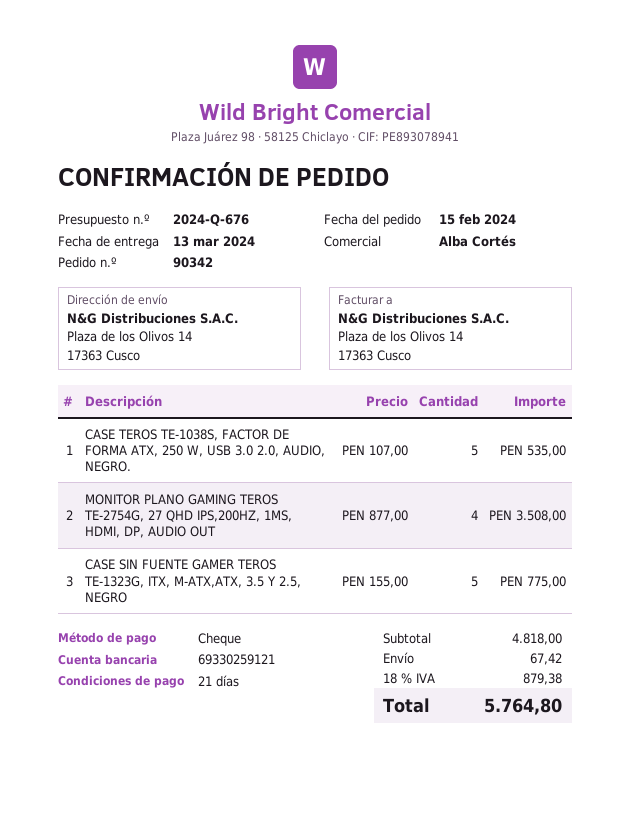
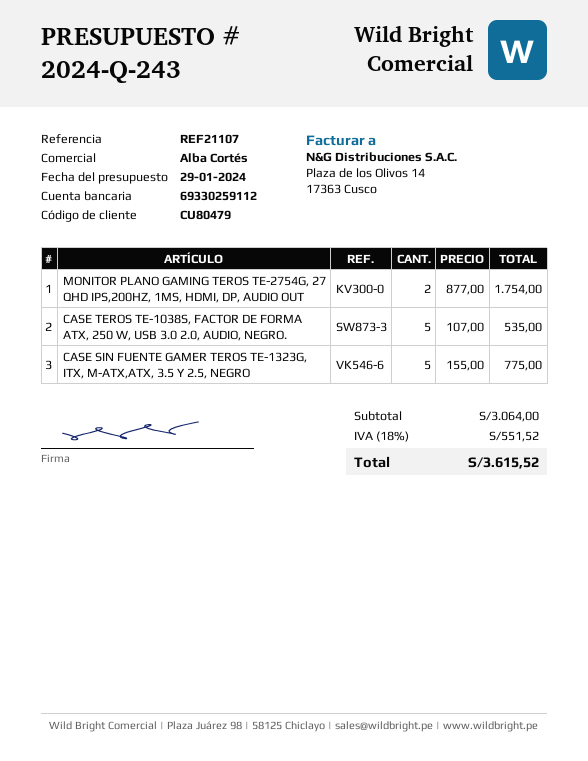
quote number: 2024-Q-676 -> 2024-Q-243
bank account: 69330259121 -> 69330259112
MONITOR PLANO GAMING TEROS TE-2754G, 27 QHD IPS,200HZ, 1MS, HDMI, DP, AUDIO OUT: 4 x 877.00 = 3508.00 -> 2 x 877.00 = 1754.00
subtotal: 4818.00 -> 3064.00
shipping: 67.42 -> none
tax: 18% = 879.38 -> 18% = 551.52
total: 5764.80 -> 3615.52

